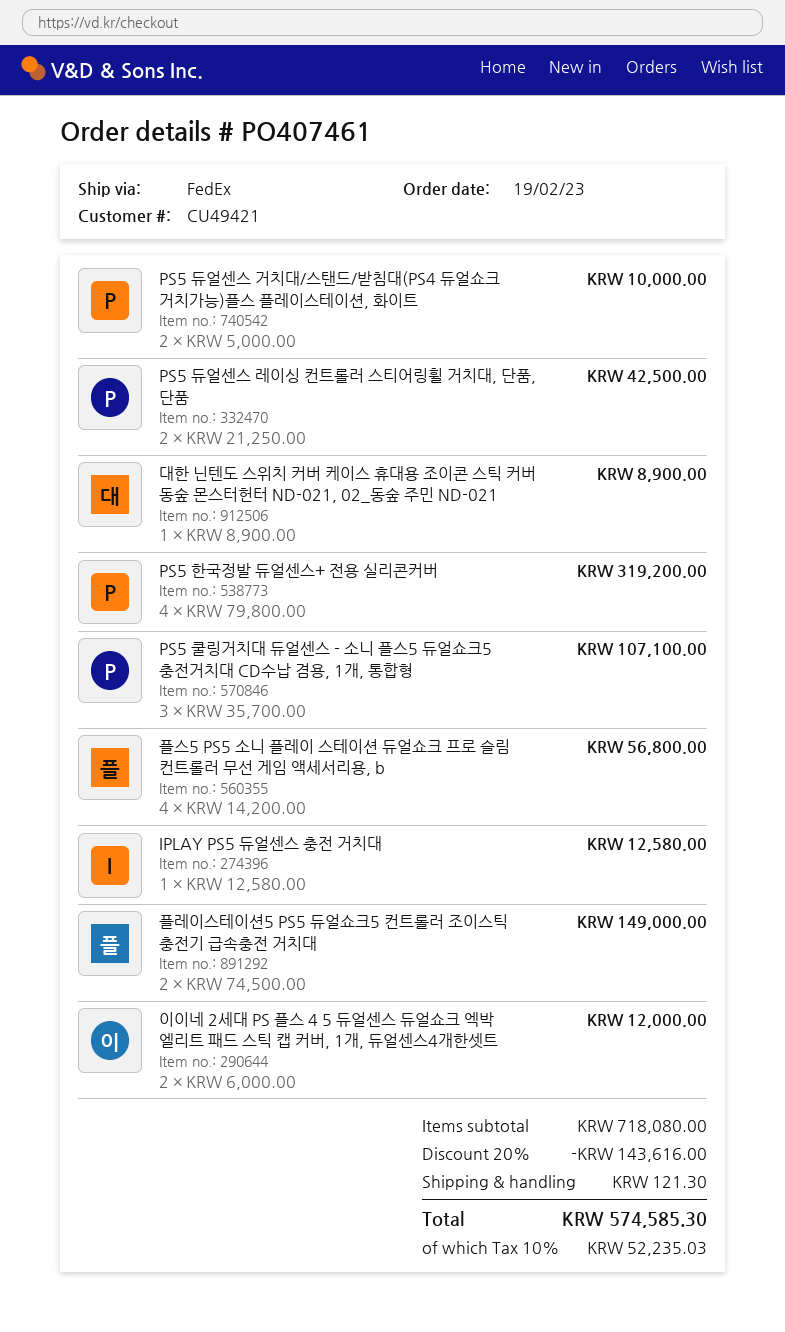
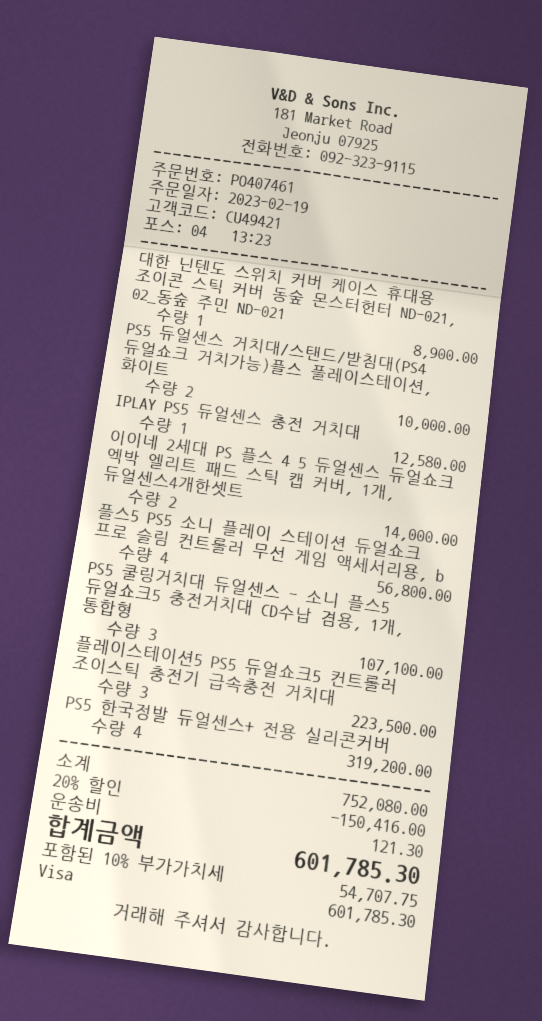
PS5 듀얼센스 레이싱 컨트롤러 스티어링휠 거치대, 단품, 단품: 2 for 42500.00 -> none
플레이스테이션5 PS5 듀얼쇼크5 컨트롤러 조이스틱 충전기 급속충전 거치대: 2 for 149000.00 -> 3 for 223500.00
이이네 2세대 PS 플스 4 5 듀얼센스 듀얼쇼크 엑박 엘리트 패드 스틱 캡 커버, 1개, 듀얼센스4개한셋트: 2 for 12000.00 -> 2 for 14000.00
subtotal: 718080.00 -> 752080.00
discount: 20% = 143616.00 -> 20% = 150416.00
tax: 10% = 52235.03 -> 10% = 54707.75
total: 574585.30 -> 601785.30

